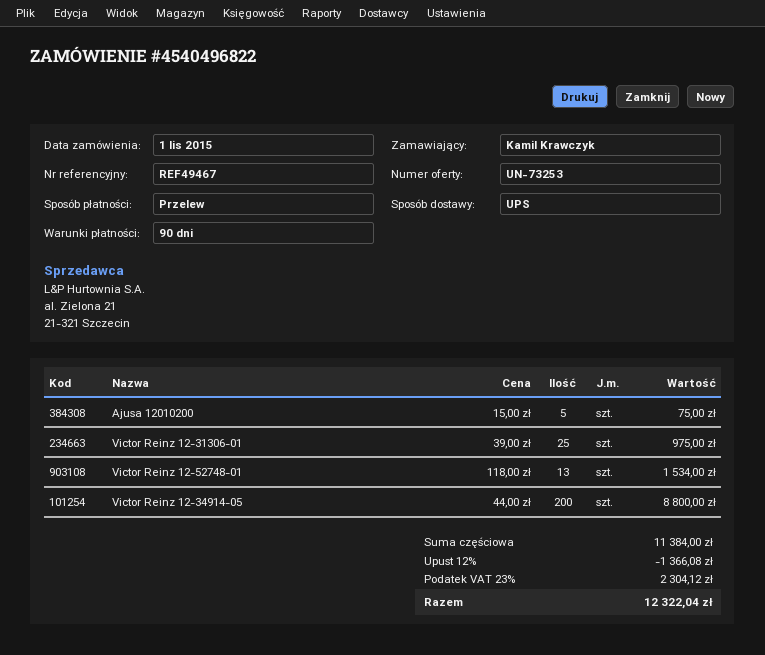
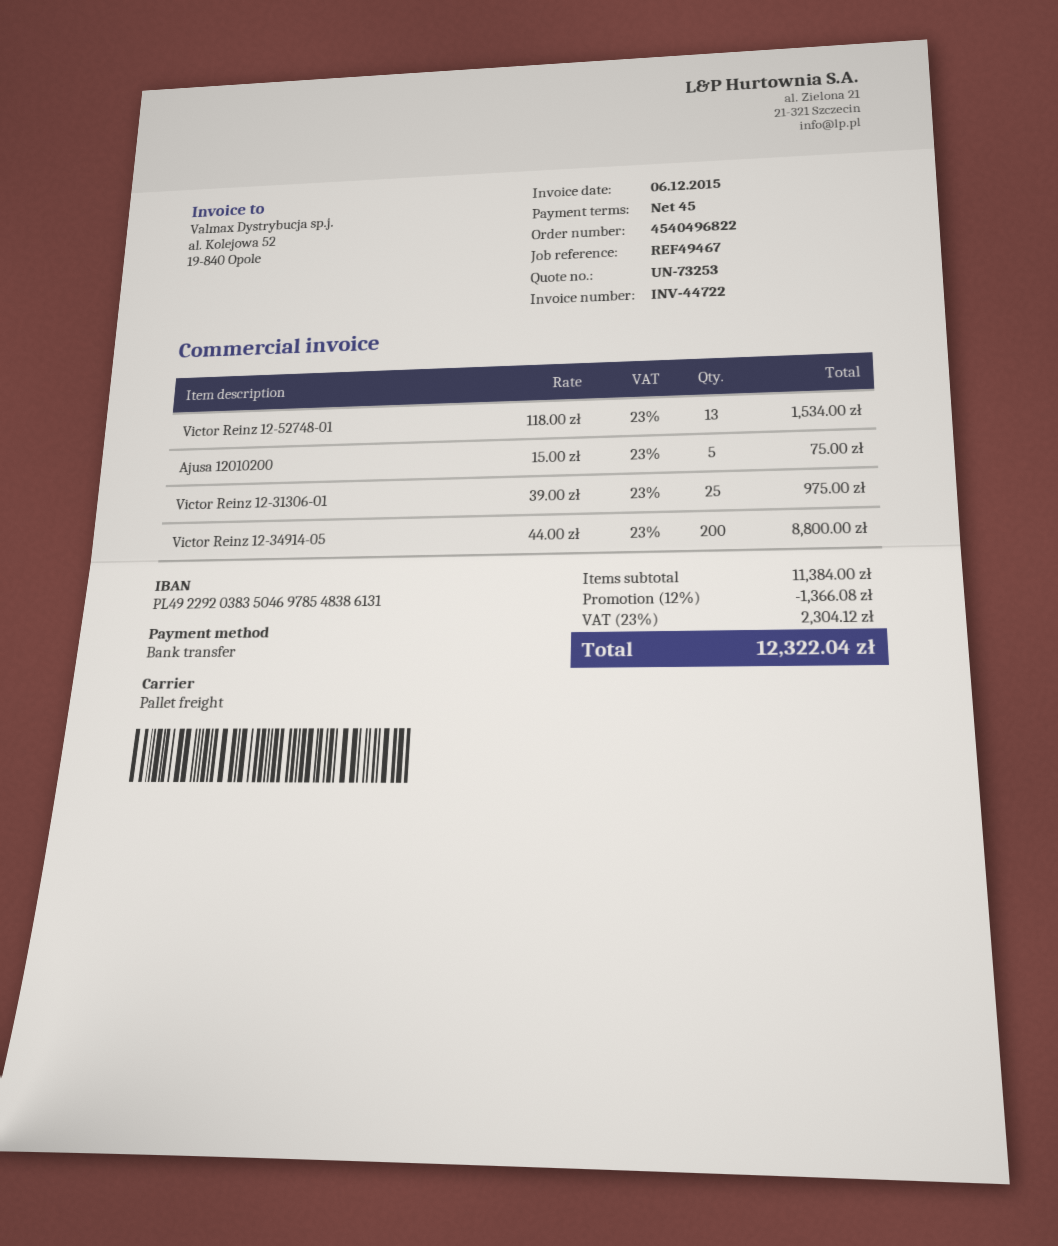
payment terms: 90 days -> 45 days
shipping method: UPS -> pallet freight

